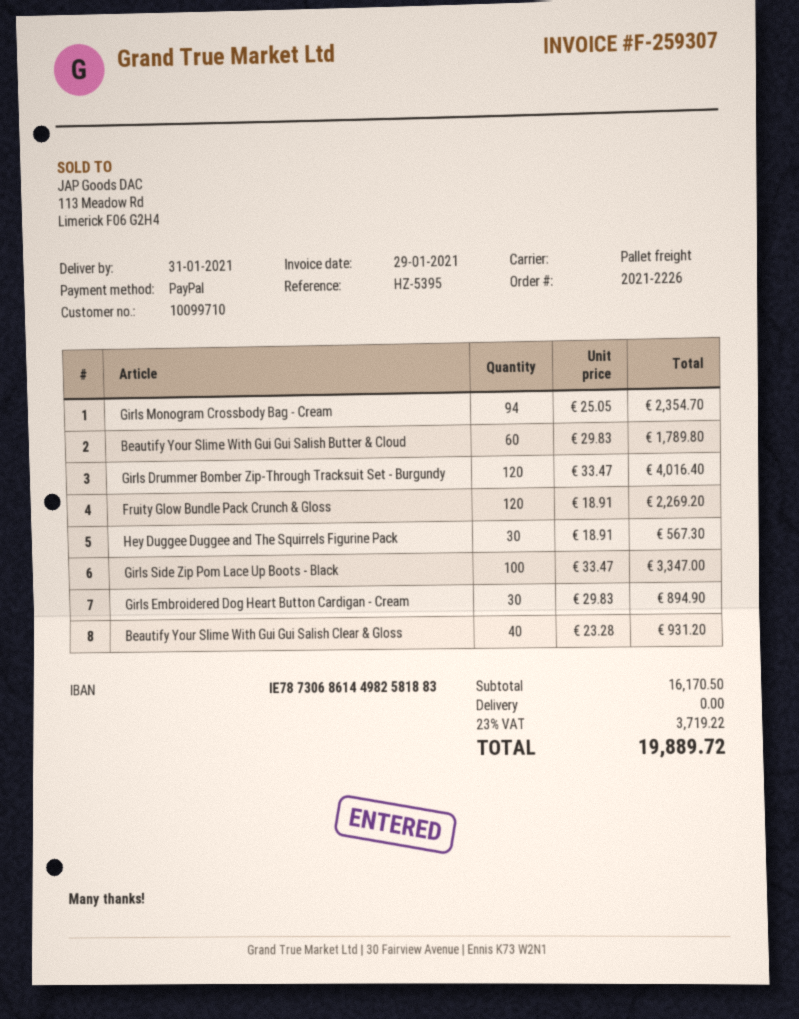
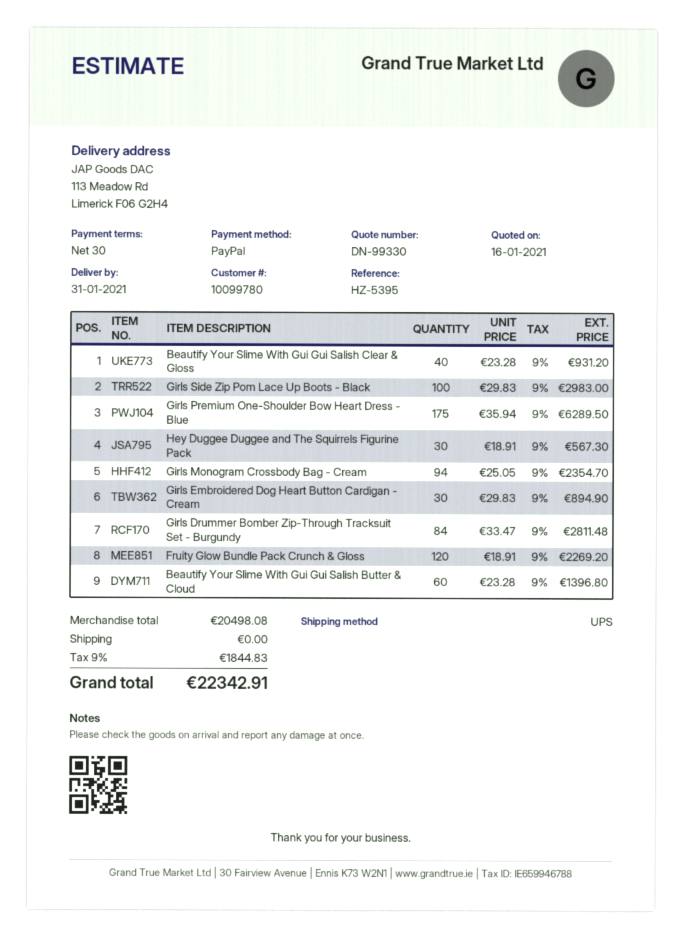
customer number: 10099710 -> 10099780
shipping method: pallet freight -> UPS
Beautify Your Slime With Gui Gui Salish Butter & Cloud: 60 x 29.83 = 1789.80 -> 60 x 23.28 = 1396.80
Girls Drummer Bomber Zip-Through Tracksuit Set - Burgundy: 120 x 33.47 = 4016.40 -> 84 x 33.47 = 2811.48
Girls Side Zip Pom Lace Up Boots - Black: 100 x 33.47 = 3347.00 -> 100 x 29.83 = 2983.00
Girls Premium One-Shoulder Bow Heart Dress - Blue: none -> 175 x 35.94 = 6289.50
subtotal: 16170.50 -> 20498.08
tax: 23% = 3719.22 -> 9% = 1844.83
total: 19889.72 -> 22342.91

